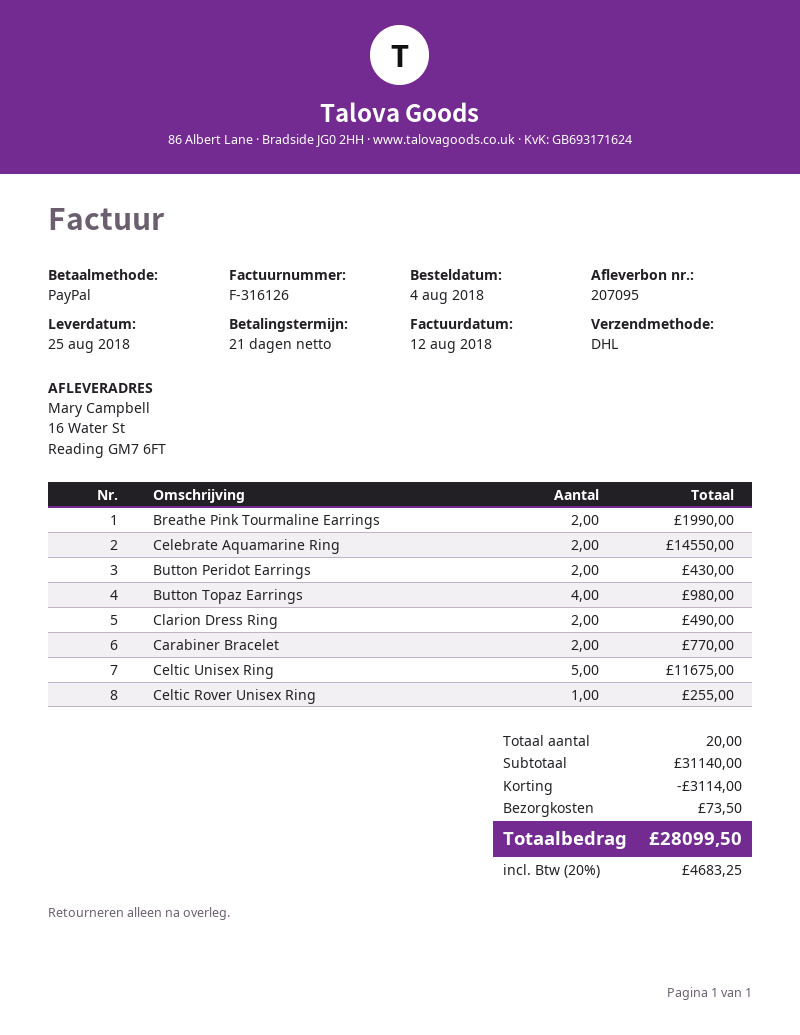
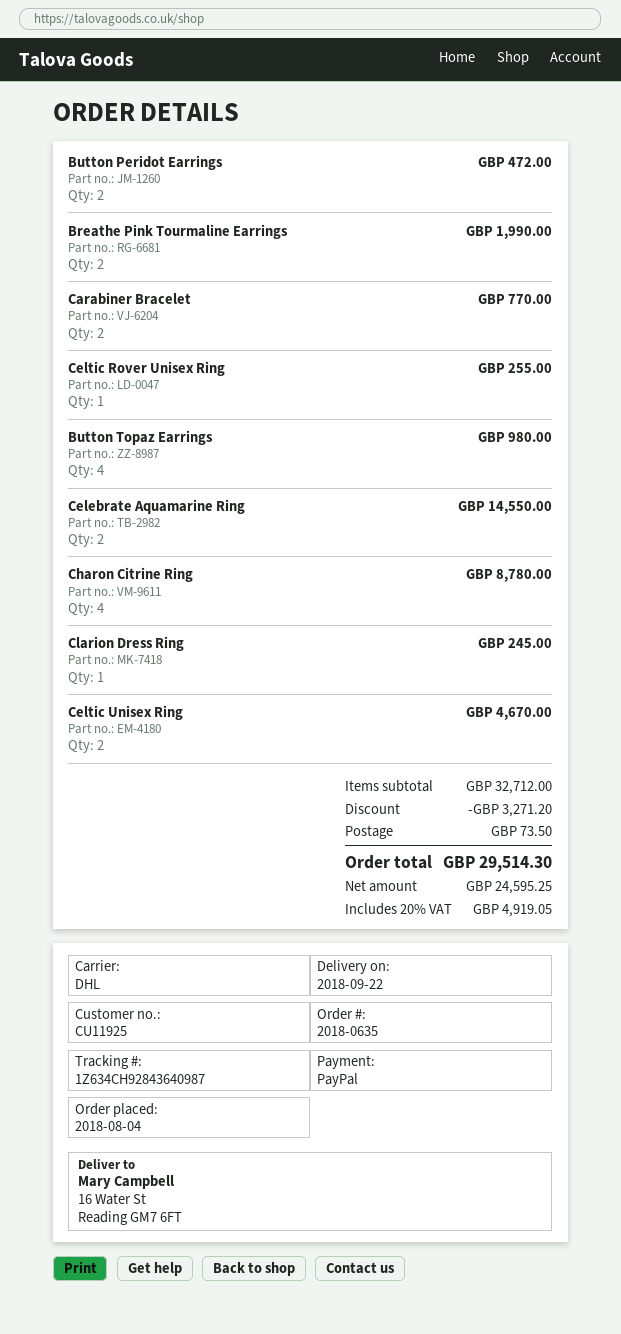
delivery date: 2018-08-25 -> 2018-09-22
Button Peridot Earrings: 2 for 430.00 -> 2 for 472.00
Clarion Dress Ring: 2 for 490.00 -> 1 for 245.00
Celtic Unisex Ring: 5 for 11675.00 -> 2 for 4670.00
Charon Citrine Ring: none -> 4 for 8780.00
subtotal: 31140.00 -> 32712.00
discount: 3114.00 -> 3271.20
tax: 20% = 4683.25 -> 20% = 4919.05
total: 28099.50 -> 29514.30

